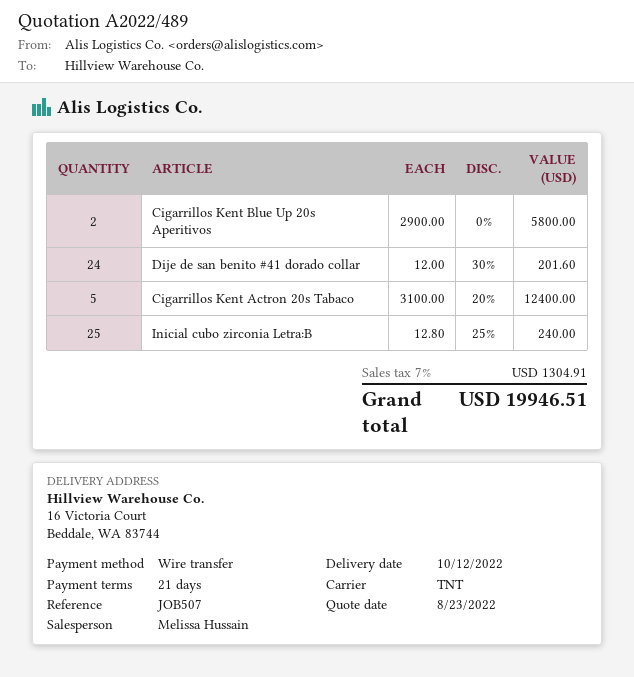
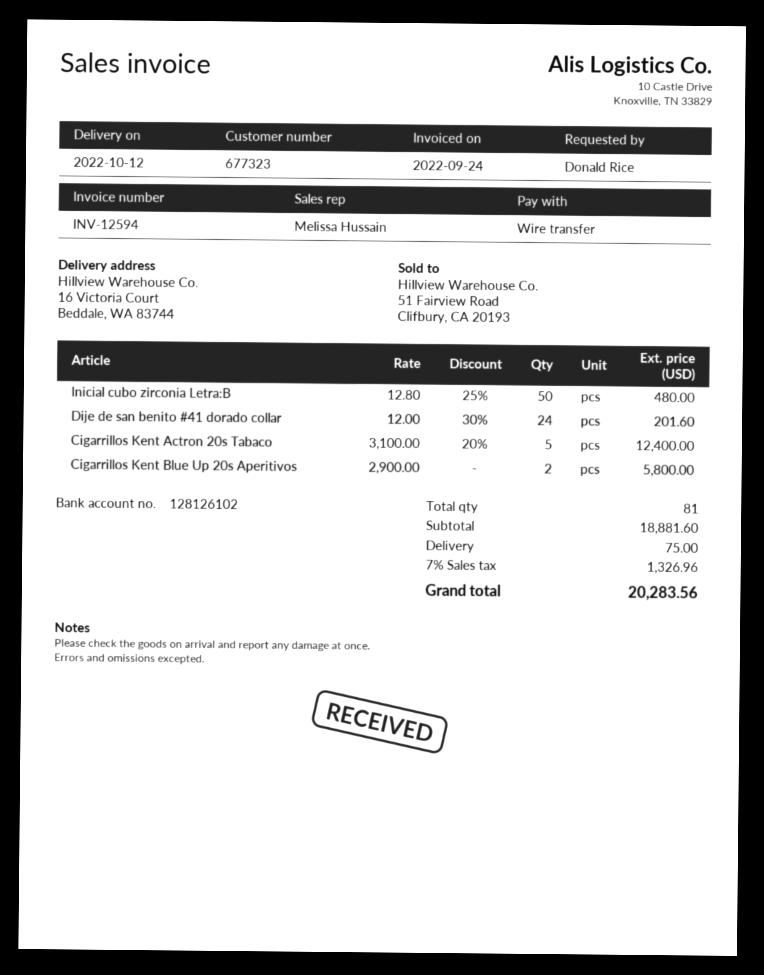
Inicial cubo zirconia Letra:B: 25 x 12.80 - 25% = 240.00 -> 50 x 12.80 - 25% = 480.00
shipping: none -> 75.00
tax: 7% = 1304.91 -> 7% = 1326.96
total: 19946.51 -> 20283.56

